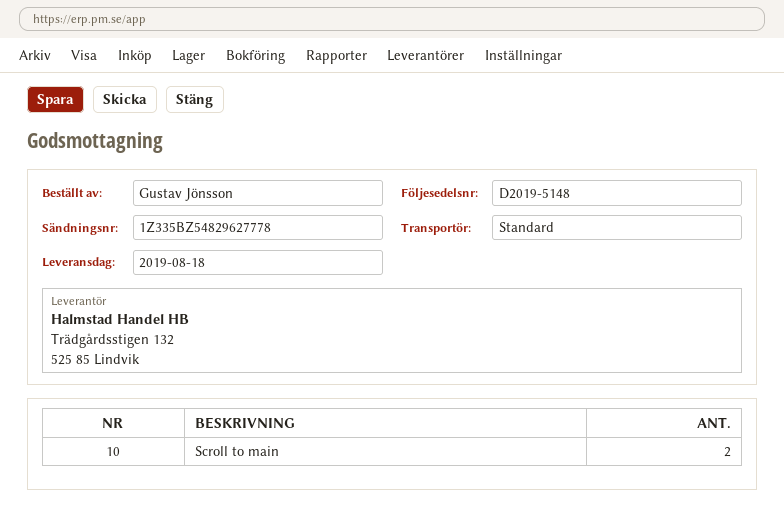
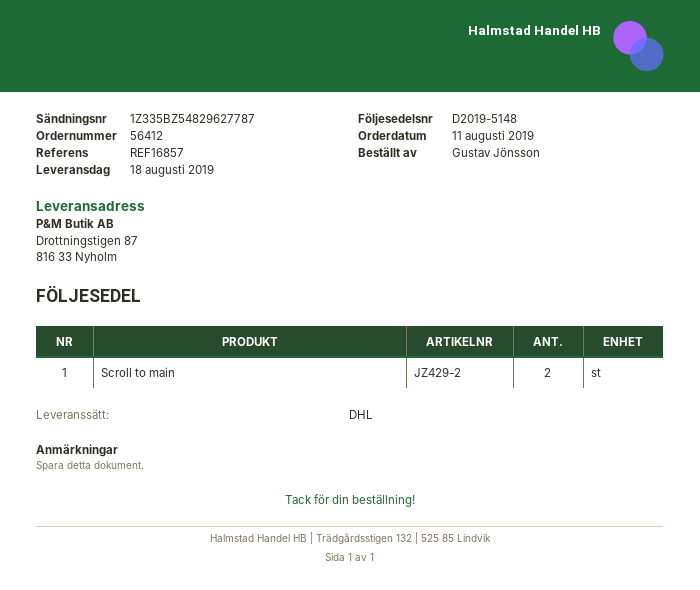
shipping method: standard -> DHL
tracking number: 1Z335BZ54829627778 -> 1Z335BZ54829627787

